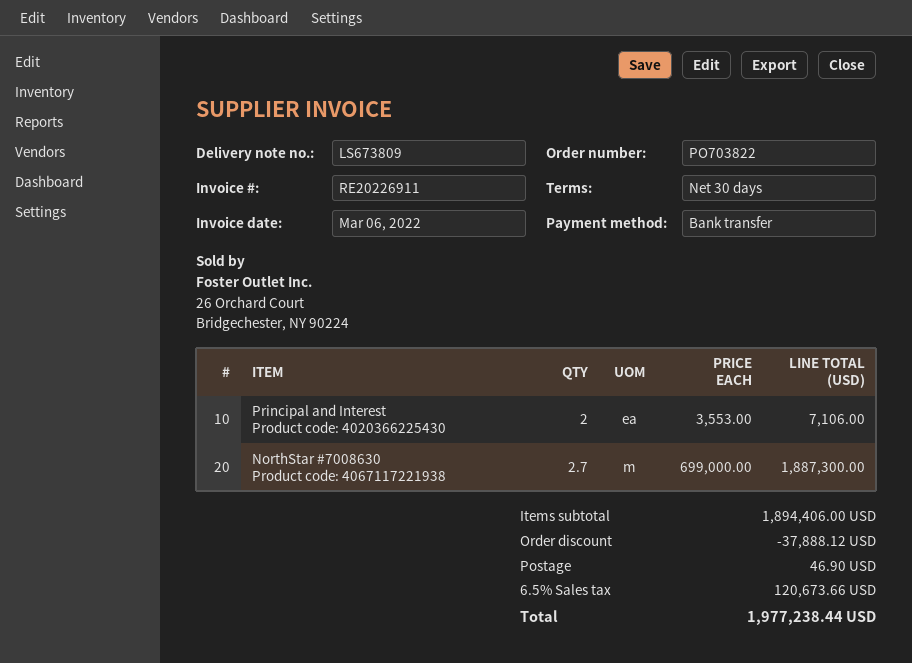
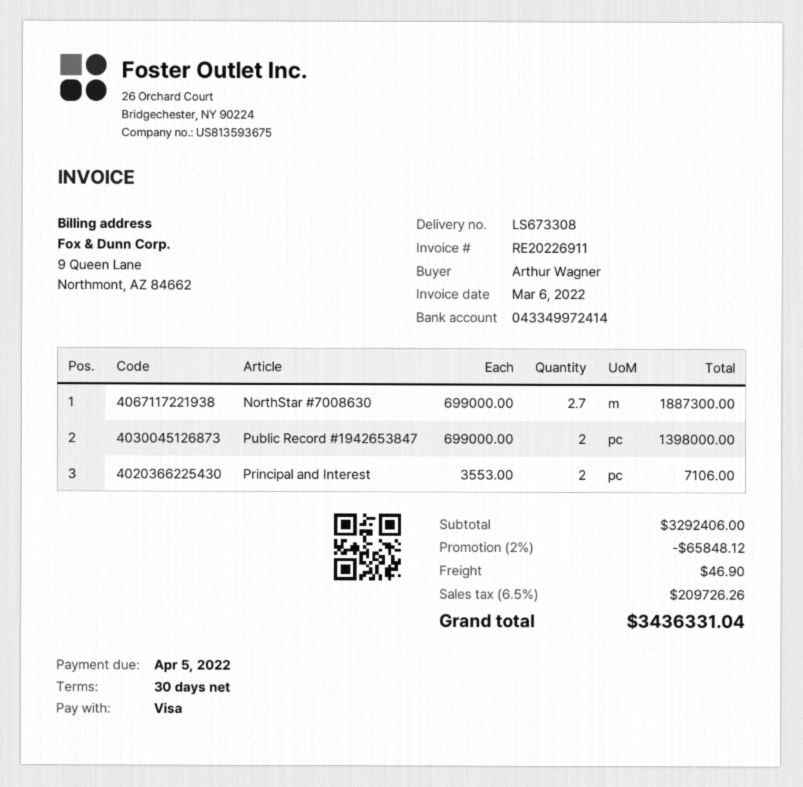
delivery note number: LS673809 -> LS673308
payment method: bank transfer -> Visa
Public Record #1942653847: none -> 2 x 699000.00 = 1398000.00
subtotal: 1894406.00 -> 3292406.00
discount: 37888.12 -> 65848.12
tax: 6.5% = 120673.66 -> 6.5% = 209726.26
total: 1977238.44 -> 3436331.04

